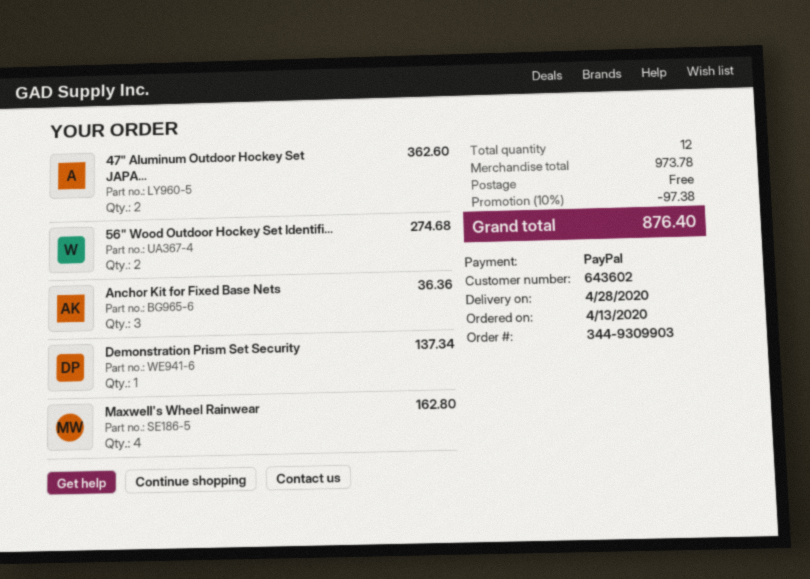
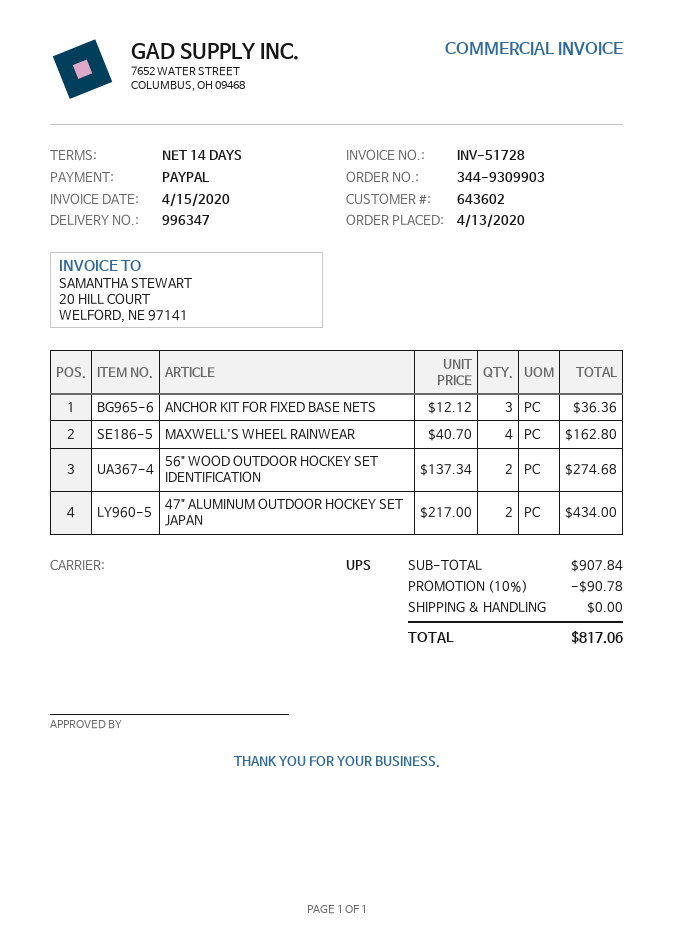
47" Aluminum Outdoor Hockey Set JAPA...: 2 for 362.60 -> 2 for 434.00
Demonstration Prism Set Security: 1 for 137.34 -> none
subtotal: 973.78 -> 907.84
discount: 10% = 97.38 -> 10% = 90.78
total: 876.40 -> 817.06

